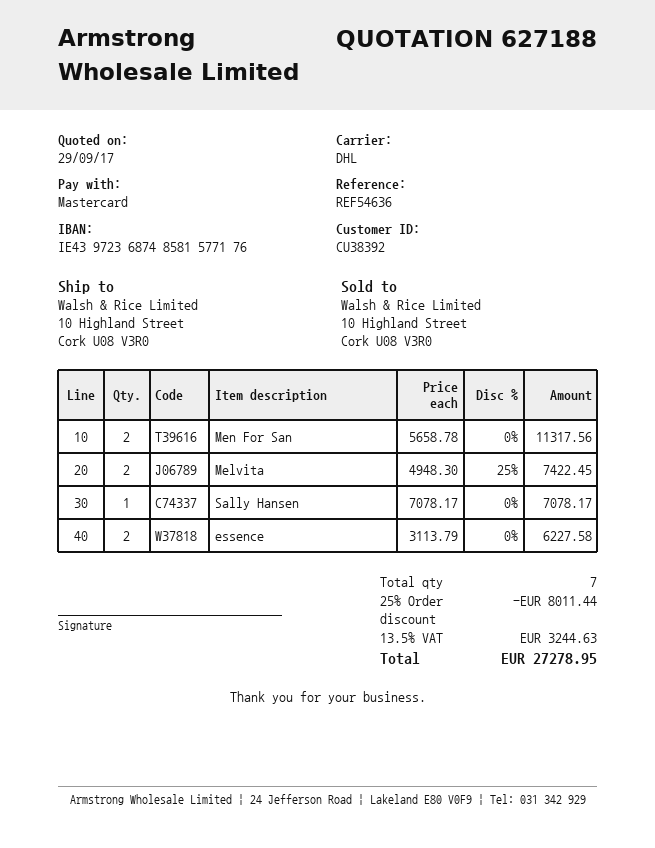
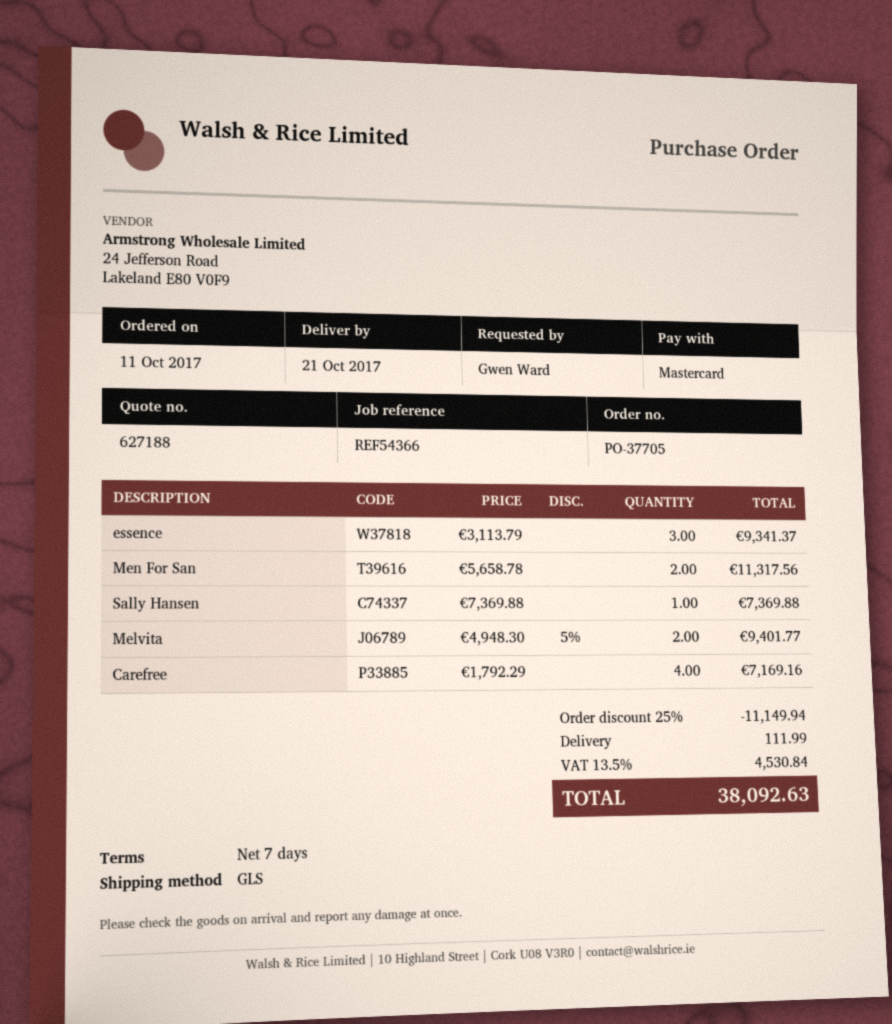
reference: REF54636 -> REF54366
shipping method: DHL -> GLS
Melvita: 2 x 4948.30 - 25% = 7422.45 -> 2 x 4948.30 - 5% = 9401.77
Sally Hansen: 1 x 7078.17 = 7078.17 -> 1 x 7369.88 = 7369.88
essence: 2 x 3113.79 = 6227.58 -> 3 x 3113.79 = 9341.37
Carefree: none -> 4 x 1792.29 = 7169.16
discount: 25% = 8011.44 -> 25% = 11149.94
shipping: none -> 111.99
tax: 13.5% = 3244.63 -> 13.5% = 4530.84
total: 27278.95 -> 38092.63

